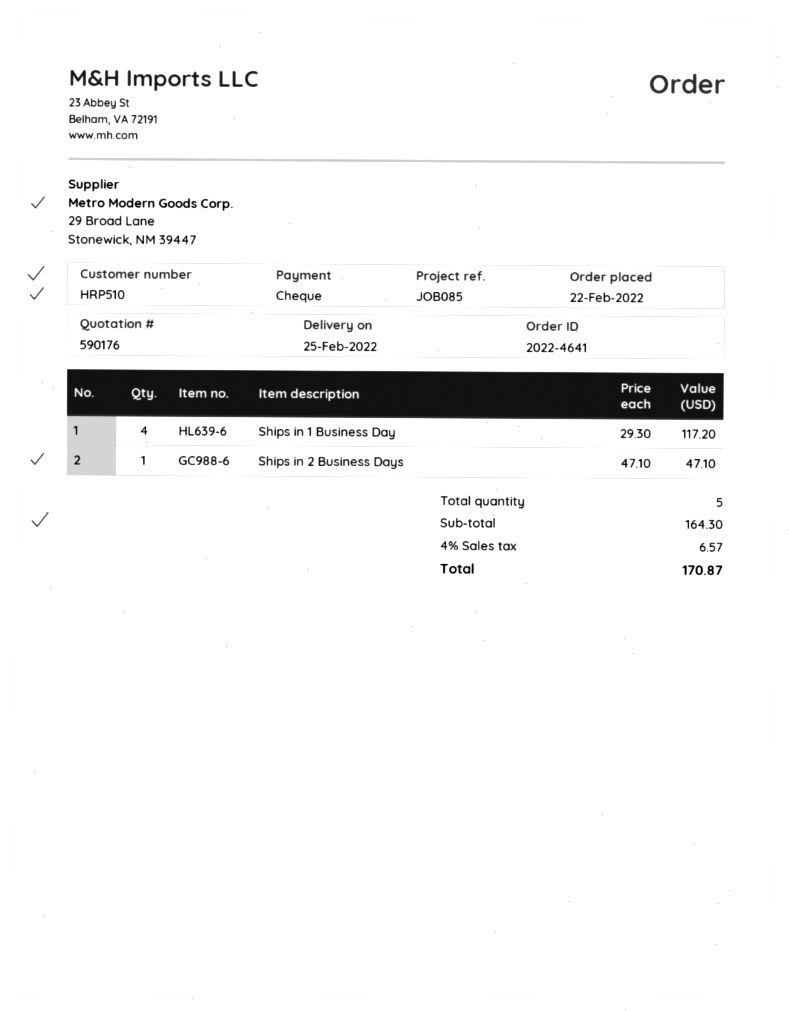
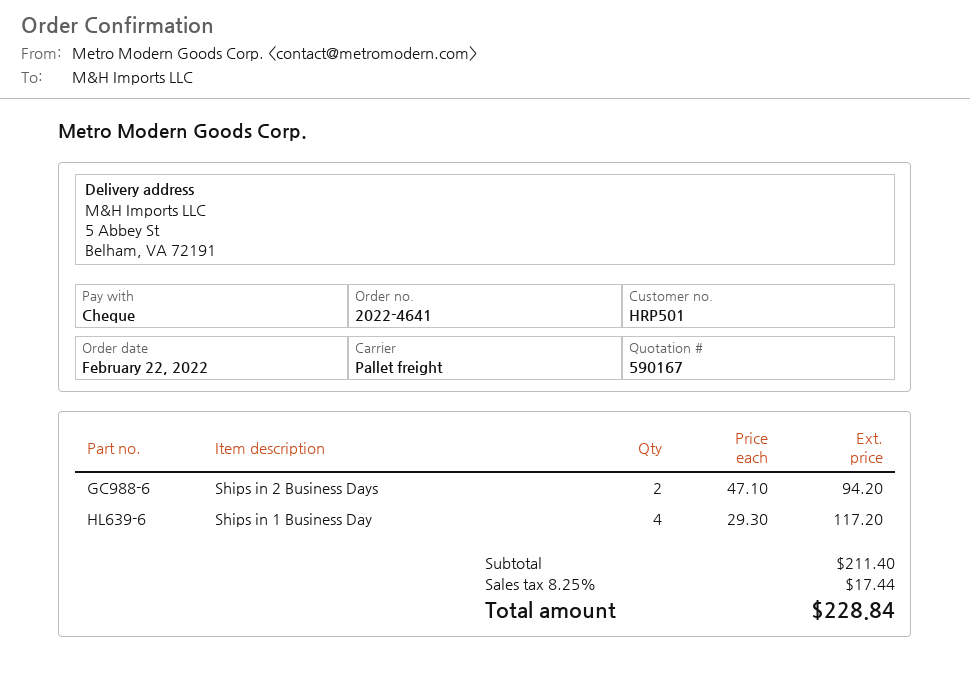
quote number: 590176 -> 590167
customer number: HRP510 -> HRP501
Ships in 2 Business Days: 1 x 47.10 = 47.10 -> 2 x 47.10 = 94.20
subtotal: 164.30 -> 211.40
tax: 4% = 6.57 -> 8.25% = 17.44
total: 170.87 -> 228.84

